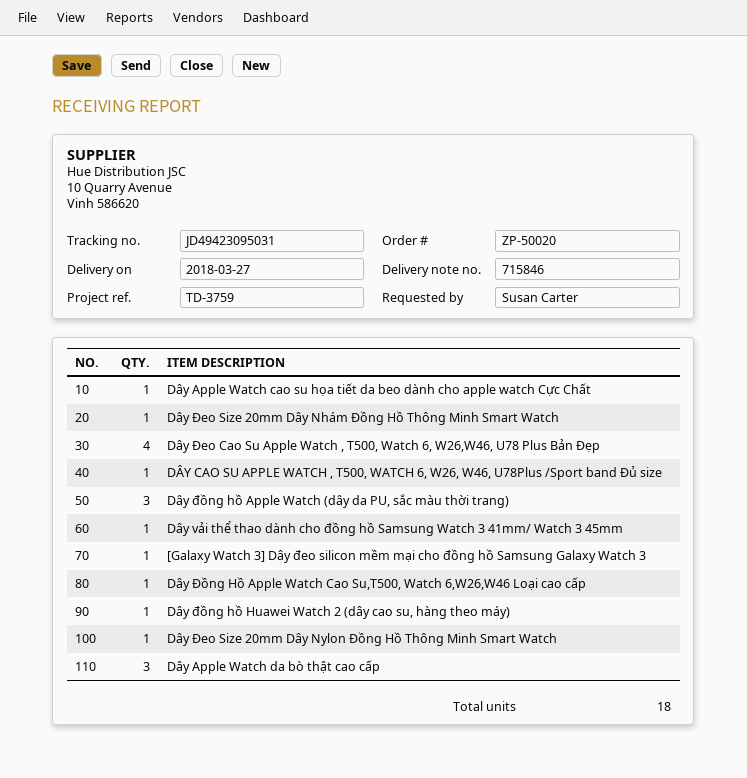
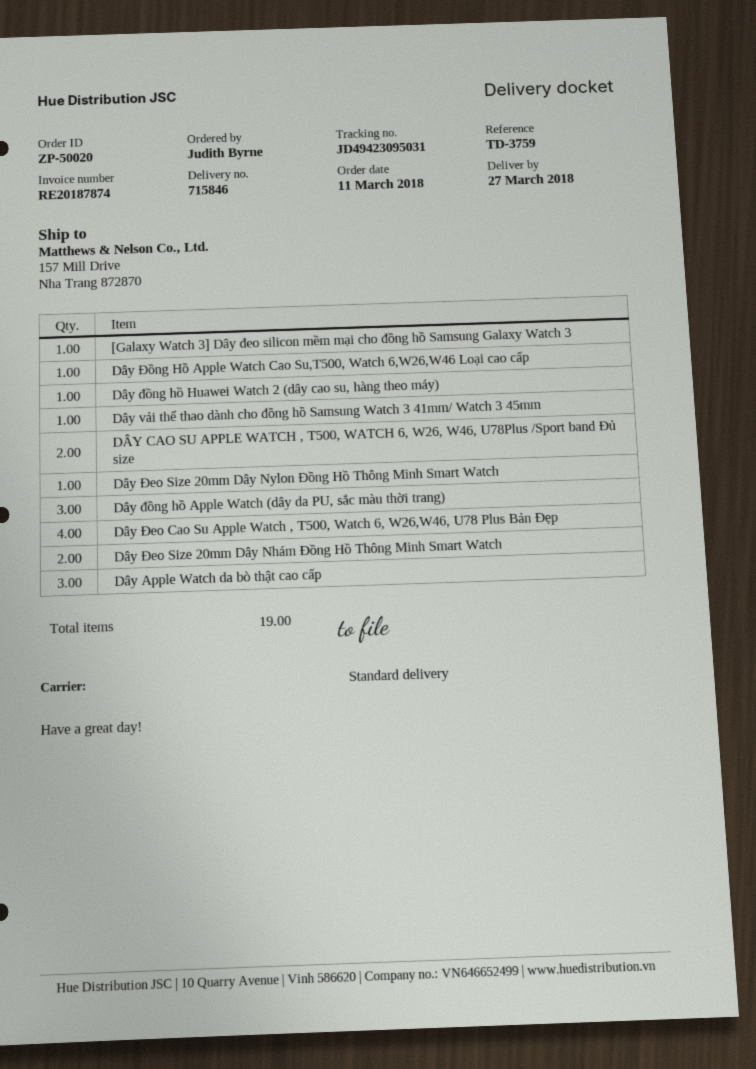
ordered by: Susan Carter -> Judith Byrne
Dây Apple Watch cao su họa tiết da beo dành cho apple watch Cực Chất: 1 -> none
Dây Đeo Size 20mm Dây Nhám Đồng Hồ Thông Minh Smart Watch: 1 -> 2
DÂY CAO SU APPLE WATCH , T500, WATCH 6, W26, W46, U78Plus /Sport band Đủ size: 1 -> 2
total quantity: 18 -> 19

